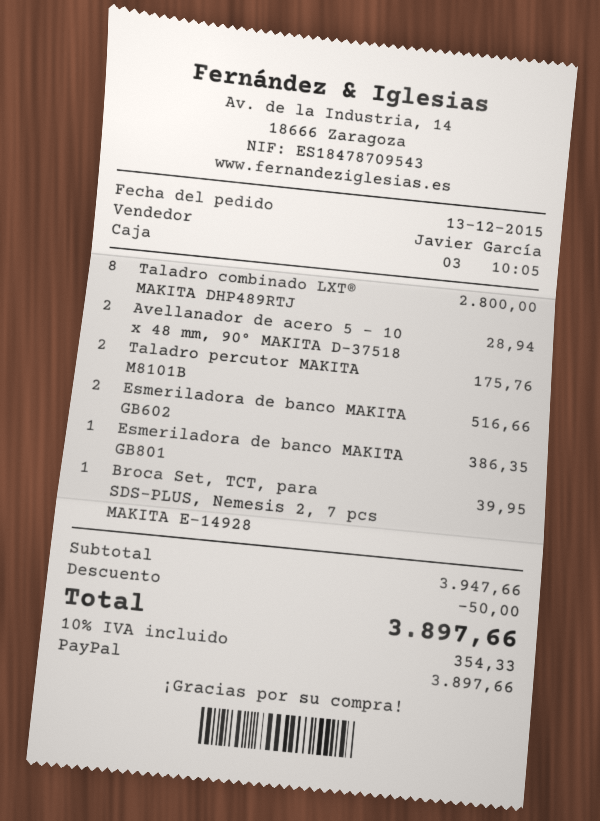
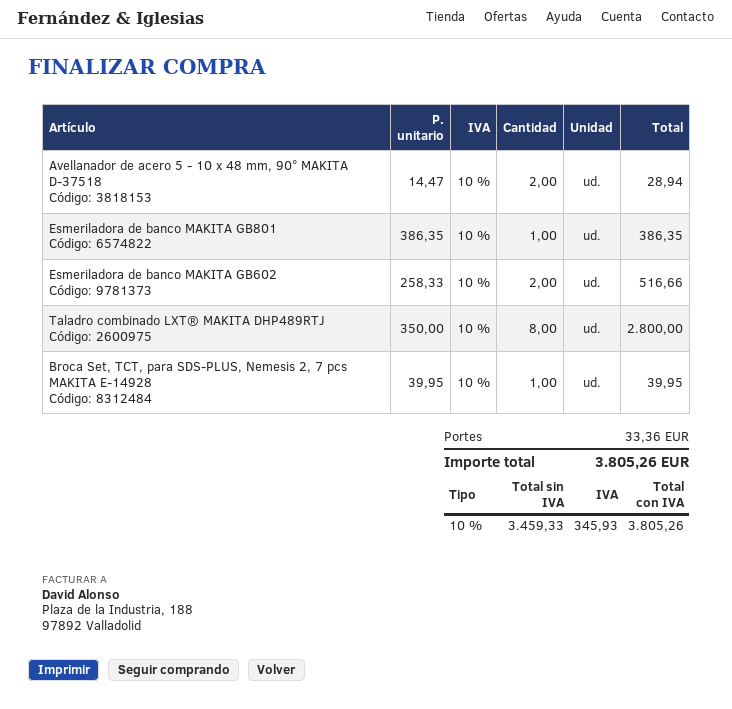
Taladro percutor MAKITA M8101B: 2 for 175.76 -> none
discount: 50.00 -> none
shipping: none -> 33.36
tax: 10% = 354.33 -> 10% = 345.93
total: 3897.66 -> 3805.26

